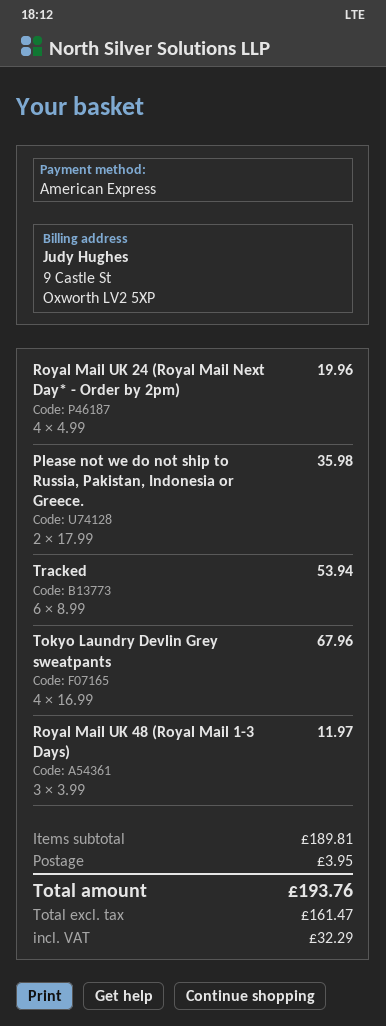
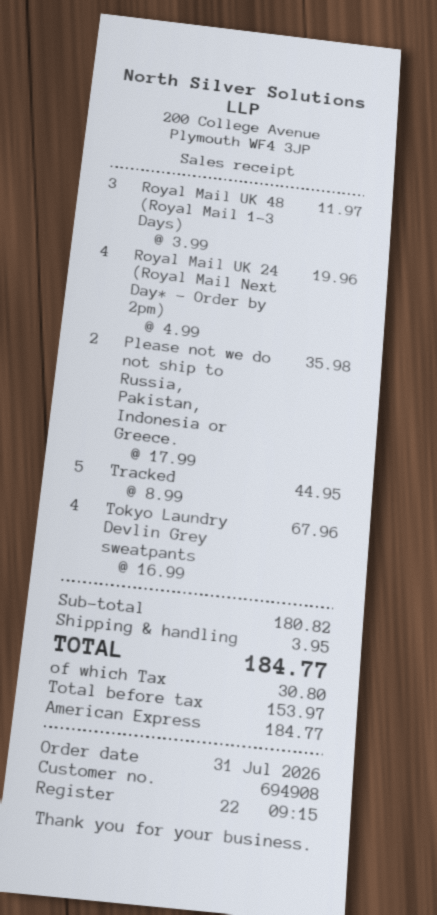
Tracked: 6 x 8.99 = 53.94 -> 5 x 8.99 = 44.95
subtotal: 189.81 -> 180.82
net: 161.47 -> 153.97
tax: 32.29 -> 30.80
total: 193.76 -> 184.77

